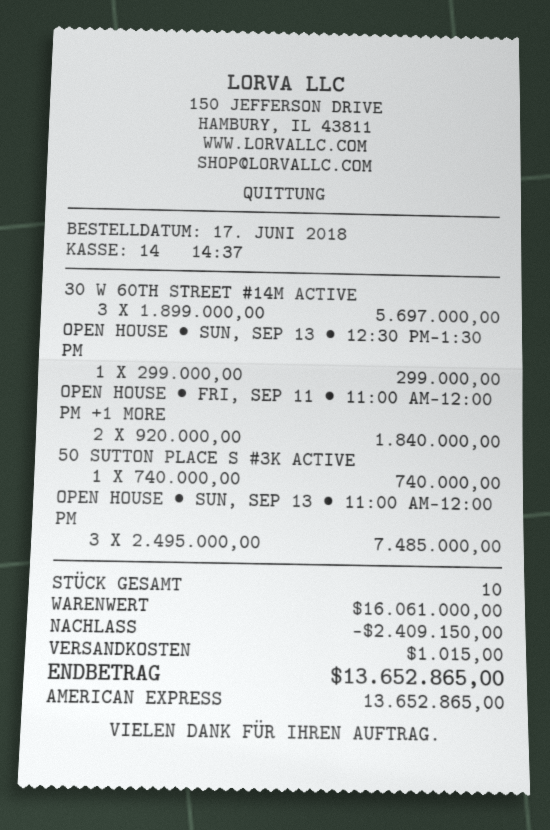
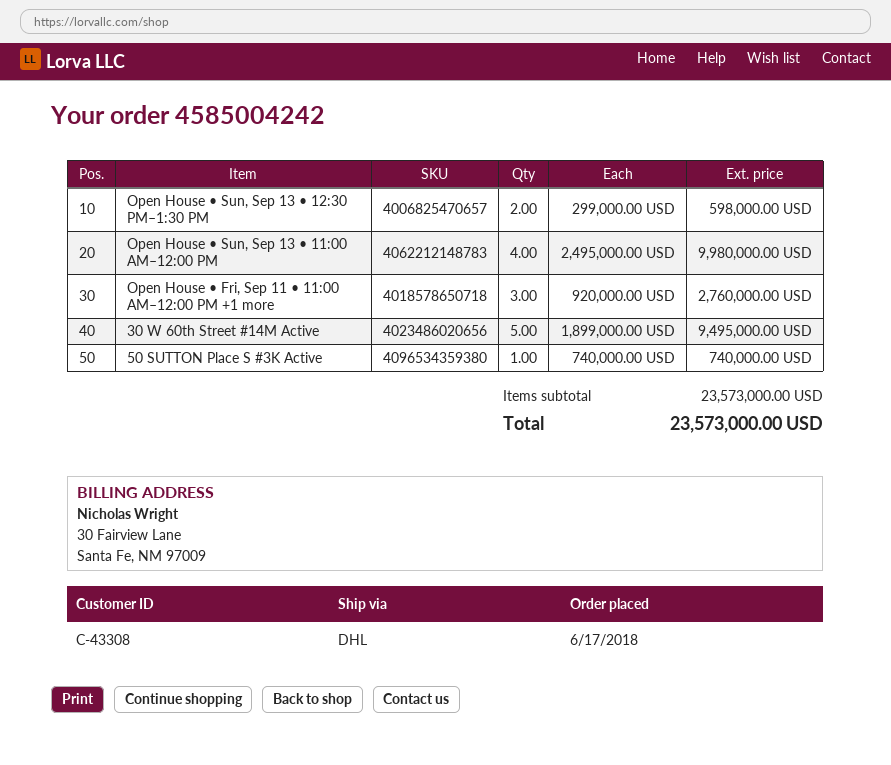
30 W 60TH STREET #14M ACTIVE: 3 x 1899000.00 = 5697000.00 -> 5 x 1899000.00 = 9495000.00
OPEN HOUSE • SUN, SEP 13 • 12:30 PM–1:30 PM: 1 x 299000.00 = 299000.00 -> 2 x 299000.00 = 598000.00
OPEN HOUSE • FRI, SEP 11 • 11:00 AM–12:00 PM +1 MORE: 2 x 920000.00 = 1840000.00 -> 3 x 920000.00 = 2760000.00
OPEN HOUSE • SUN, SEP 13 • 11:00 AM–12:00 PM: 3 x 2495000.00 = 7485000.00 -> 4 x 2495000.00 = 9980000.00
subtotal: 16061000.00 -> 23573000.00
discount: 2409150.00 -> none
shipping: 1015.00 -> none
total: 13652865.00 -> 23573000.00

